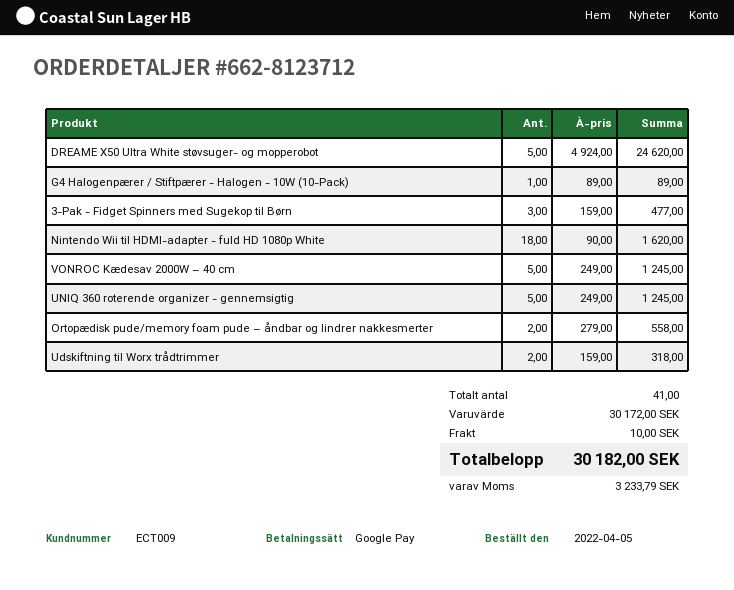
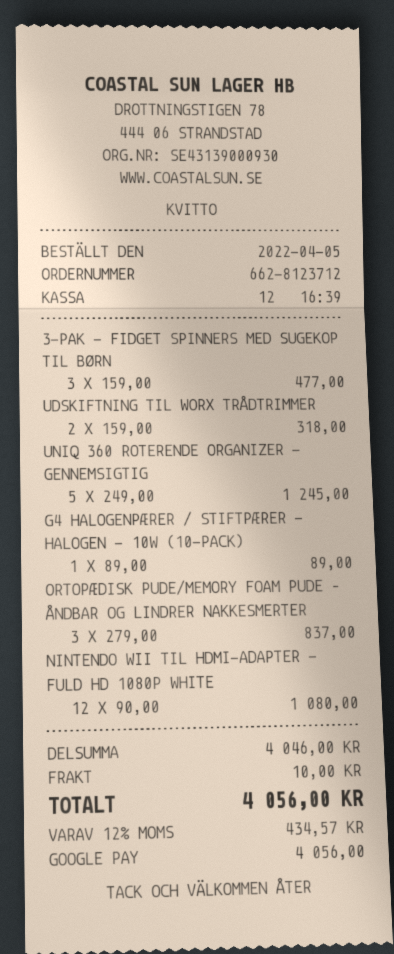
DREAME X50 Ultra White støvsuger- og mopperobot: 5 x 4924.00 = 24620.00 -> none
Nintendo Wii til HDMI-adapter - fuld HD 1080p White: 18 x 90.00 = 1620.00 -> 12 x 90.00 = 1080.00
VONROC Kædesav 2000W – 40 cm: 5 x 249.00 = 1245.00 -> none
Ortopædisk pude/memory foam pude – åndbar og lindrer nakkesmerter: 2 x 279.00 = 558.00 -> 3 x 279.00 = 837.00
subtotal: 30172.00 -> 4046.00
tax: 3233.79 -> 434.57
total: 30182.00 -> 4056.00

